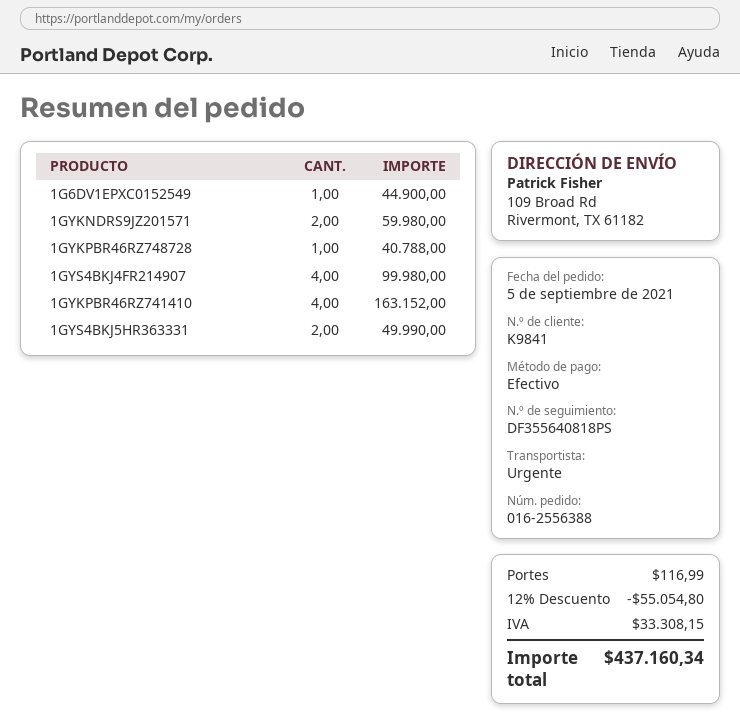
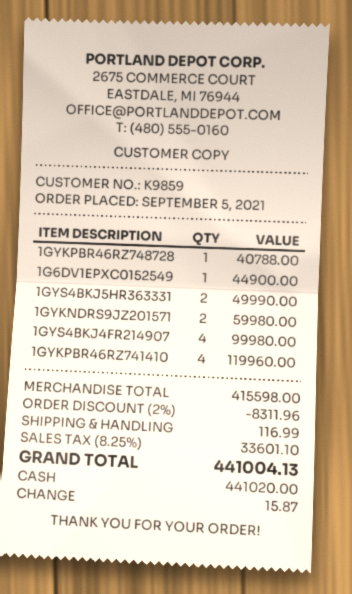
customer number: K9841 -> K9859
1GYKPBR46RZ741410: 4 for 163152.00 -> 4 for 119960.00
discount: 12% = 55054.80 -> 2% = 8311.96
tax: 33308.15 -> 33601.10
total: 437160.34 -> 441004.13

